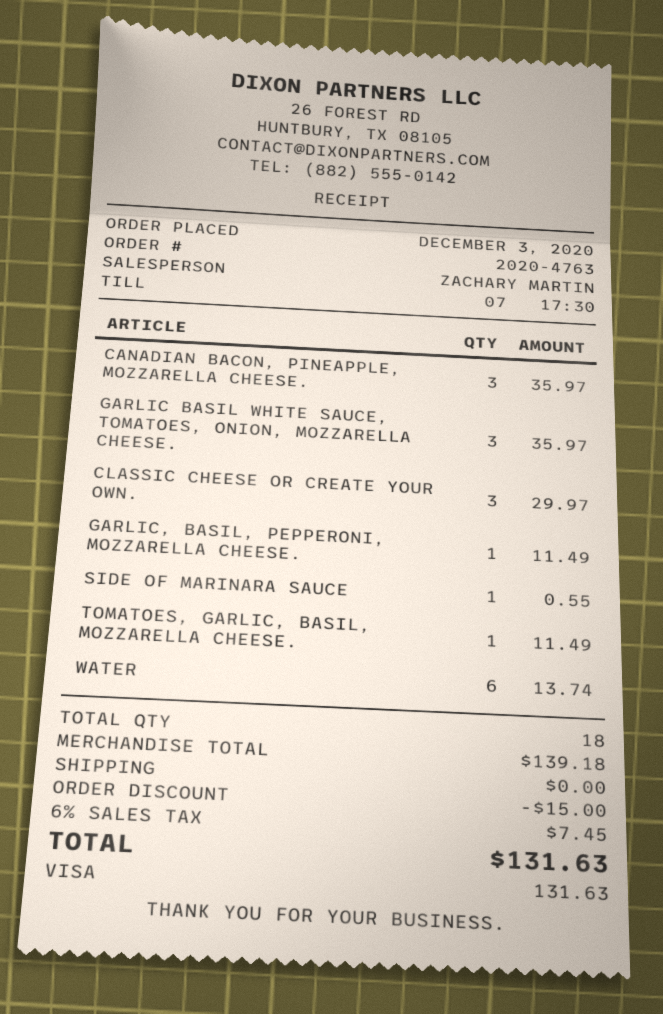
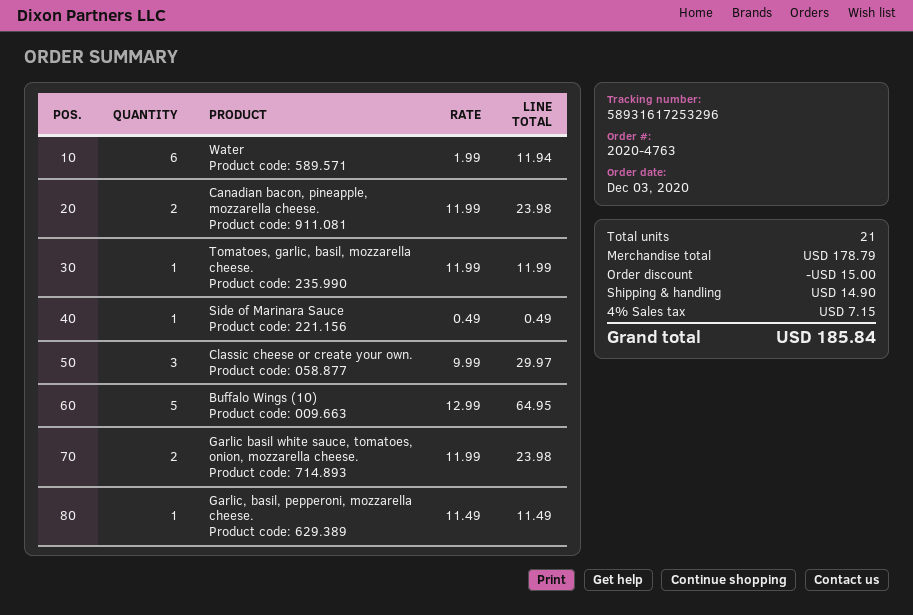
CANADIAN BACON, PINEAPPLE, MOZZARELLA CHEESE.: 3 for 35.97 -> 2 for 23.98
GARLIC BASIL WHITE SAUCE, TOMATOES, ONION, MOZZARELLA CHEESE.: 3 for 35.97 -> 2 for 23.98
SIDE OF MARINARA SAUCE: 1 for 0.55 -> 1 for 0.49
TOMATOES, GARLIC, BASIL, MOZZARELLA CHEESE.: 1 for 11.49 -> 1 for 11.99
WATER: 6 for 13.74 -> 6 for 11.94
Buffalo Wings (10): none -> 5 for 64.95
total quantity: 18 -> 21
subtotal: 139.18 -> 178.79
shipping: 0.00 -> 14.90
tax: 6% = 7.45 -> 4% = 7.15
total: 131.63 -> 185.84

